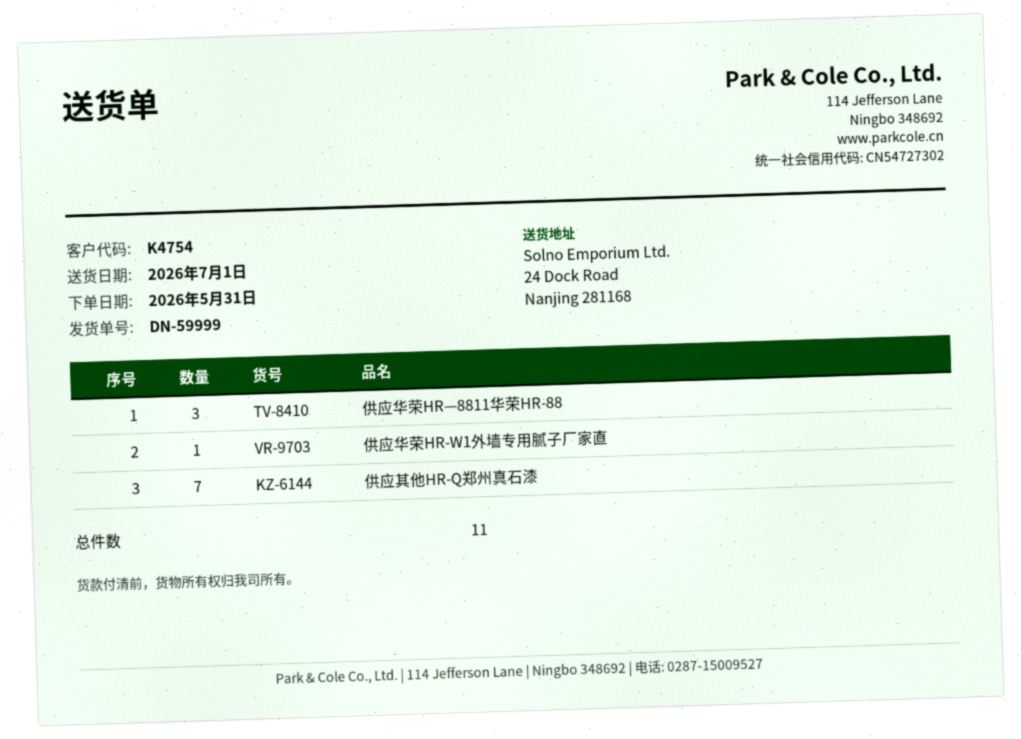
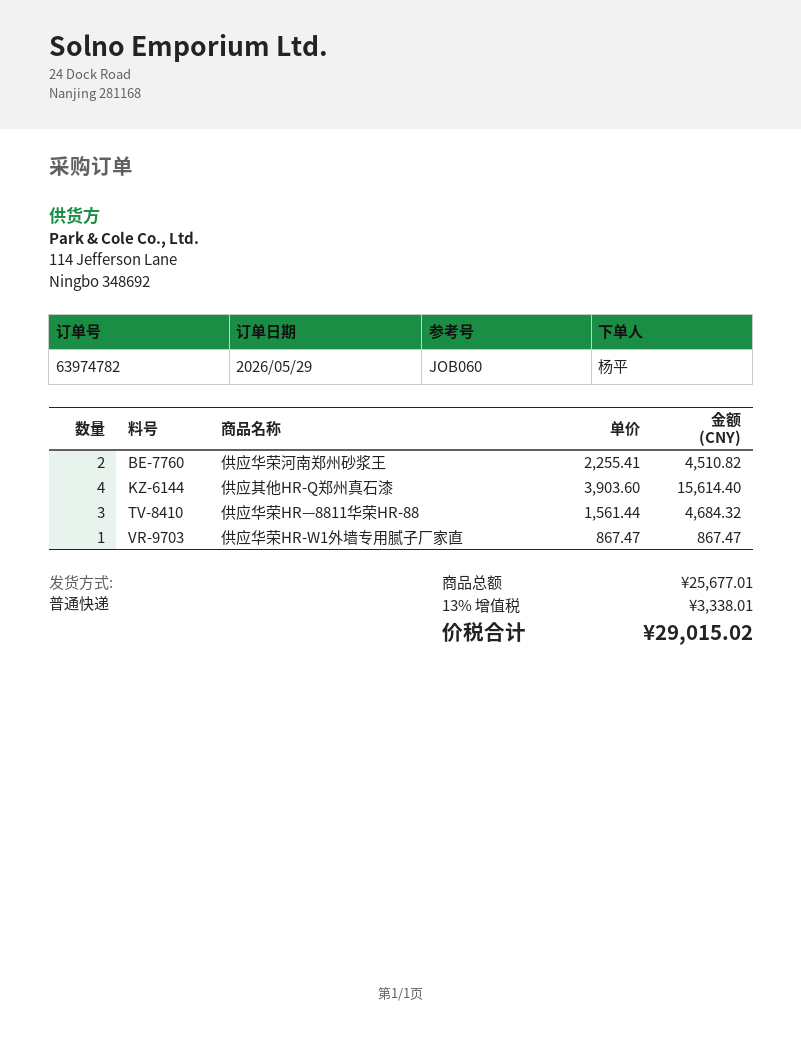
order date: 2026-05-31 -> 2026-05-29
供应其他HR-Q郑州真石漆: 7 -> 4
供应华荣河南郑州砂浆王: none -> 2

